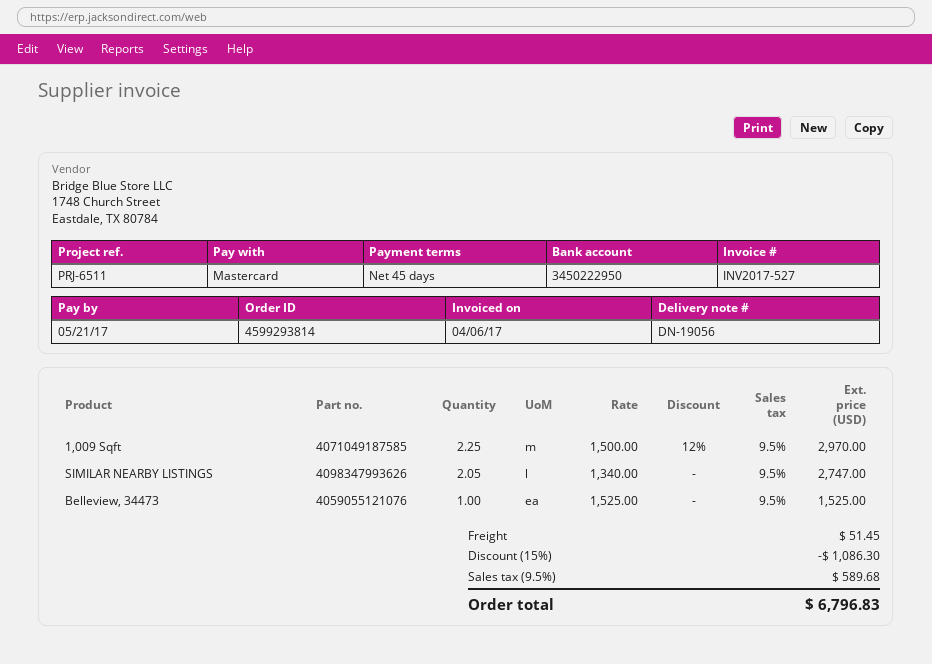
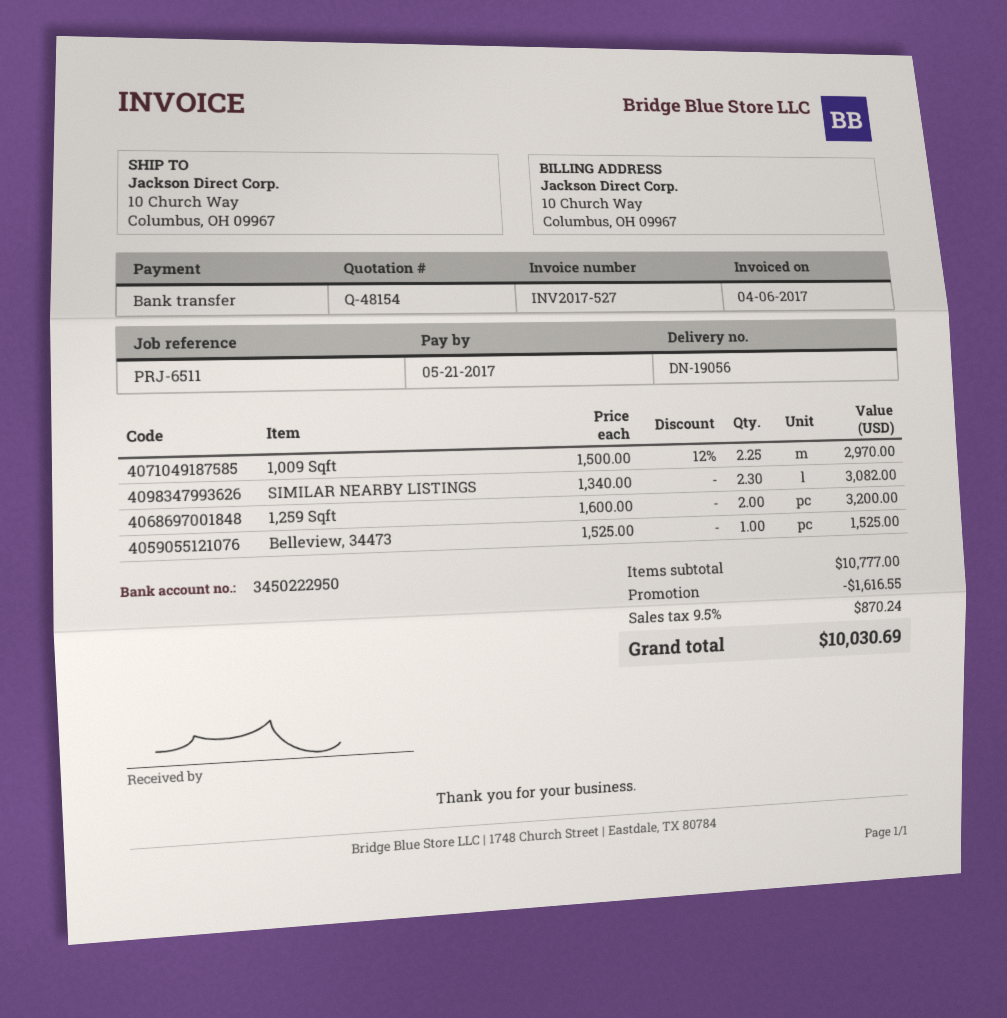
payment method: Mastercard -> bank transfer
SIMILAR NEARBY LISTINGS: 2.05 x 1340.00 = 2747.00 -> 2.3 x 1340.00 = 3082.00
1,259 Sqft: none -> 2 x 1600.00 = 3200.00
discount: 1086.30 -> 1616.55
shipping: 51.45 -> none
tax: 9.5% = 589.68 -> 9.5% = 870.24
total: 6796.83 -> 10030.69

